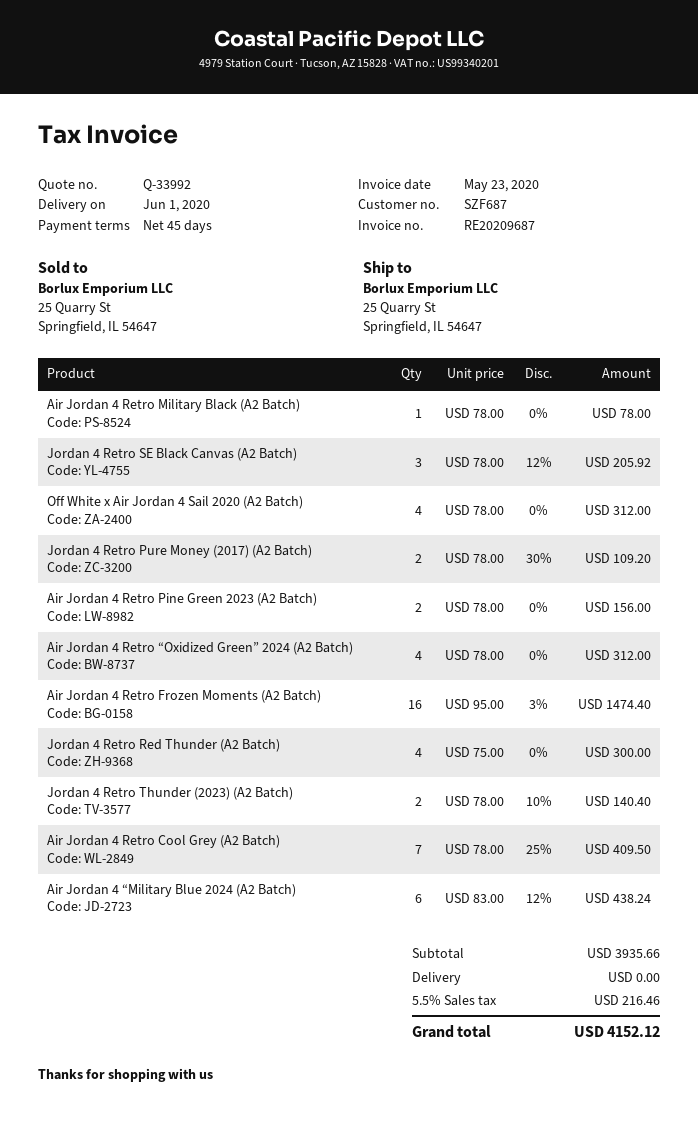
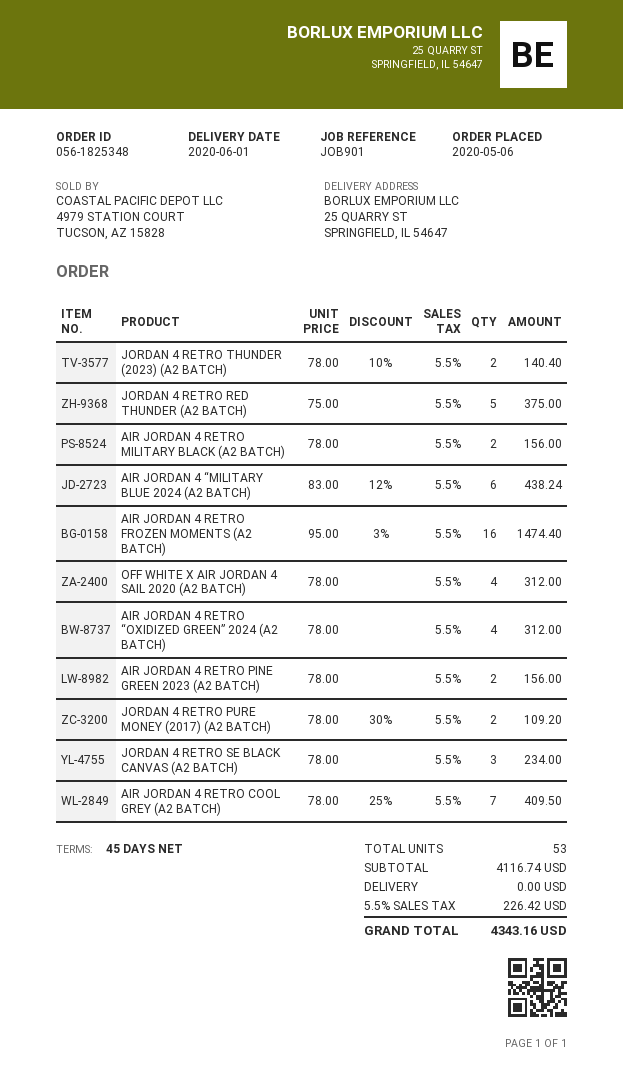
Air Jordan 4 Retro Military Black (A2 Batch): 1 x 78.00 = 78.00 -> 2 x 78.00 = 156.00
Jordan 4 Retro SE Black Canvas (A2 Batch): 3 x 78.00 - 12% = 205.92 -> 3 x 78.00 = 234.00
Jordan 4 Retro Red Thunder (A2 Batch): 4 x 75.00 = 300.00 -> 5 x 75.00 = 375.00
subtotal: 3935.66 -> 4116.74
tax: 5.5% = 216.46 -> 5.5% = 226.42
total: 4152.12 -> 4343.16

